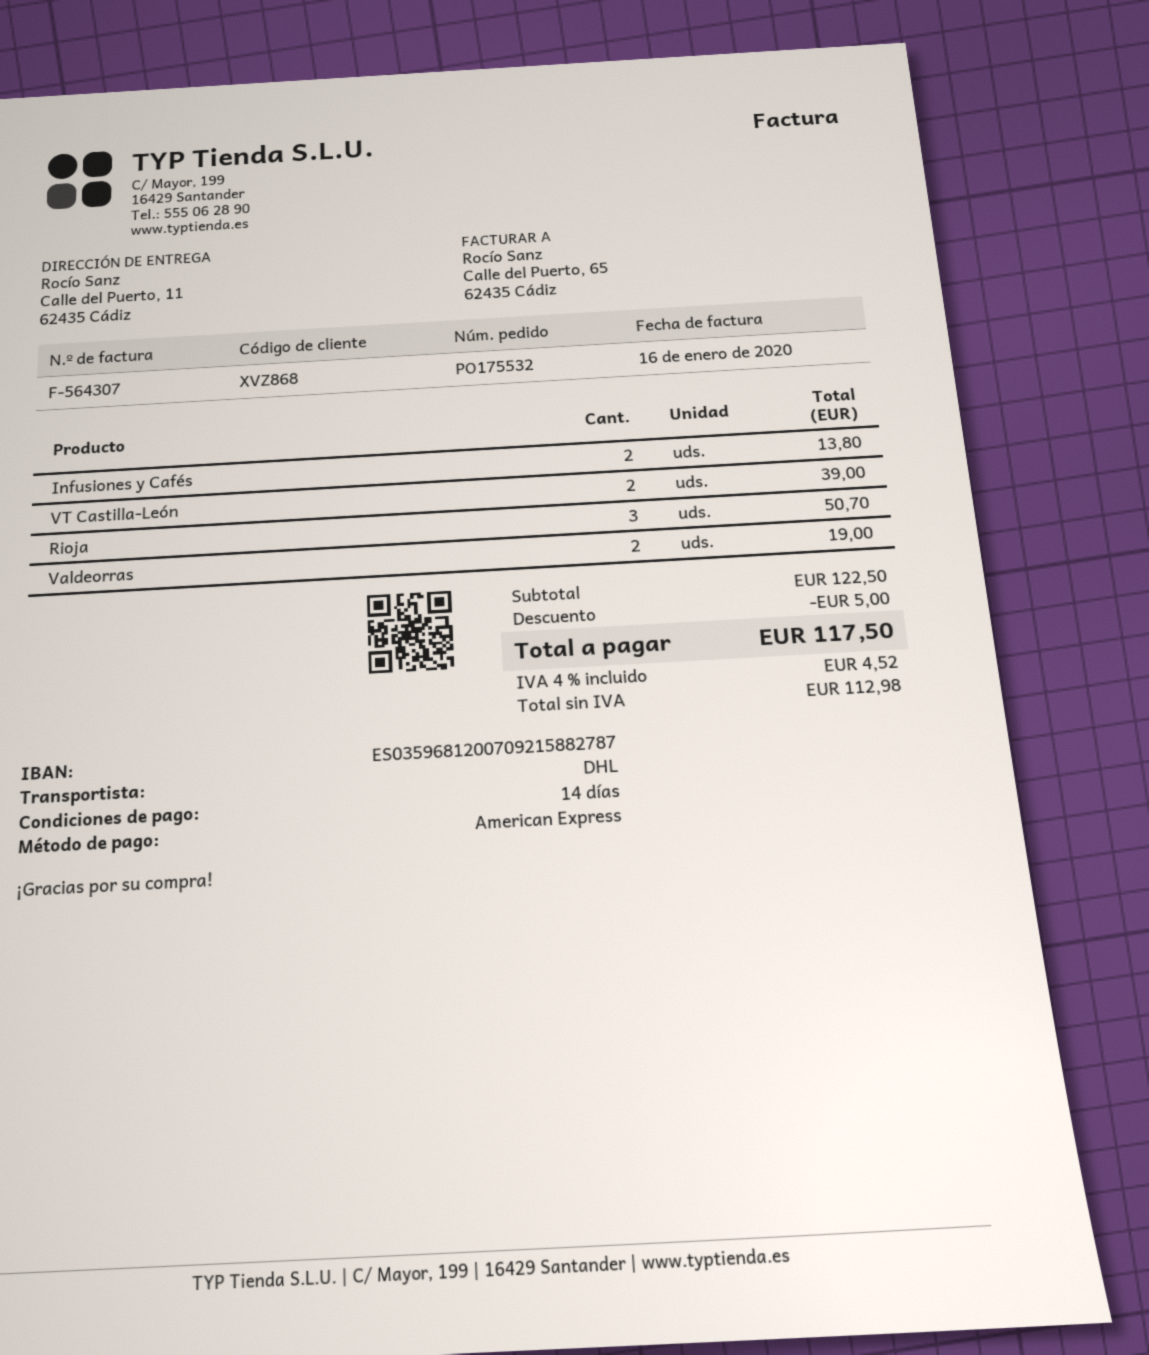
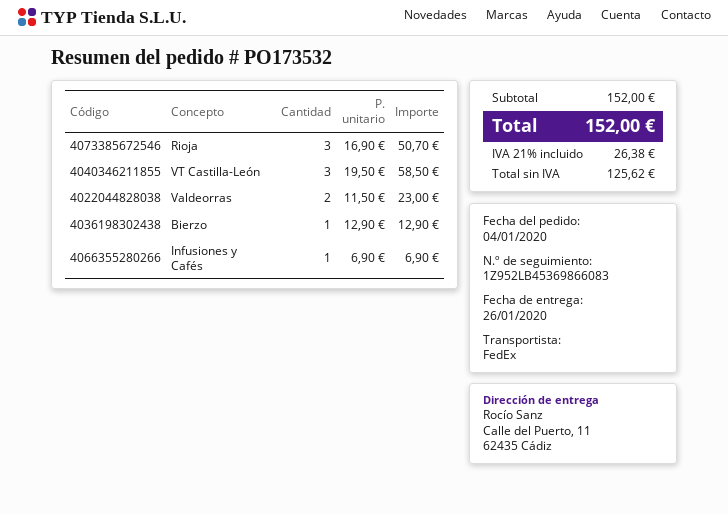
order number: PO175532 -> PO173532
shipping method: DHL -> FedEx
Infusiones y Cafés: 2 for 13.80 -> 1 for 6.90
VT Castilla-León: 2 for 39.00 -> 3 for 58.50
Valdeorras: 2 for 19.00 -> 2 for 23.00
Bierzo: none -> 1 for 12.90
subtotal: 122.50 -> 152.00
discount: 5.00 -> none
net: 112.98 -> 125.62
tax: 4% = 4.52 -> 21% = 26.38
total: 117.50 -> 152.00

